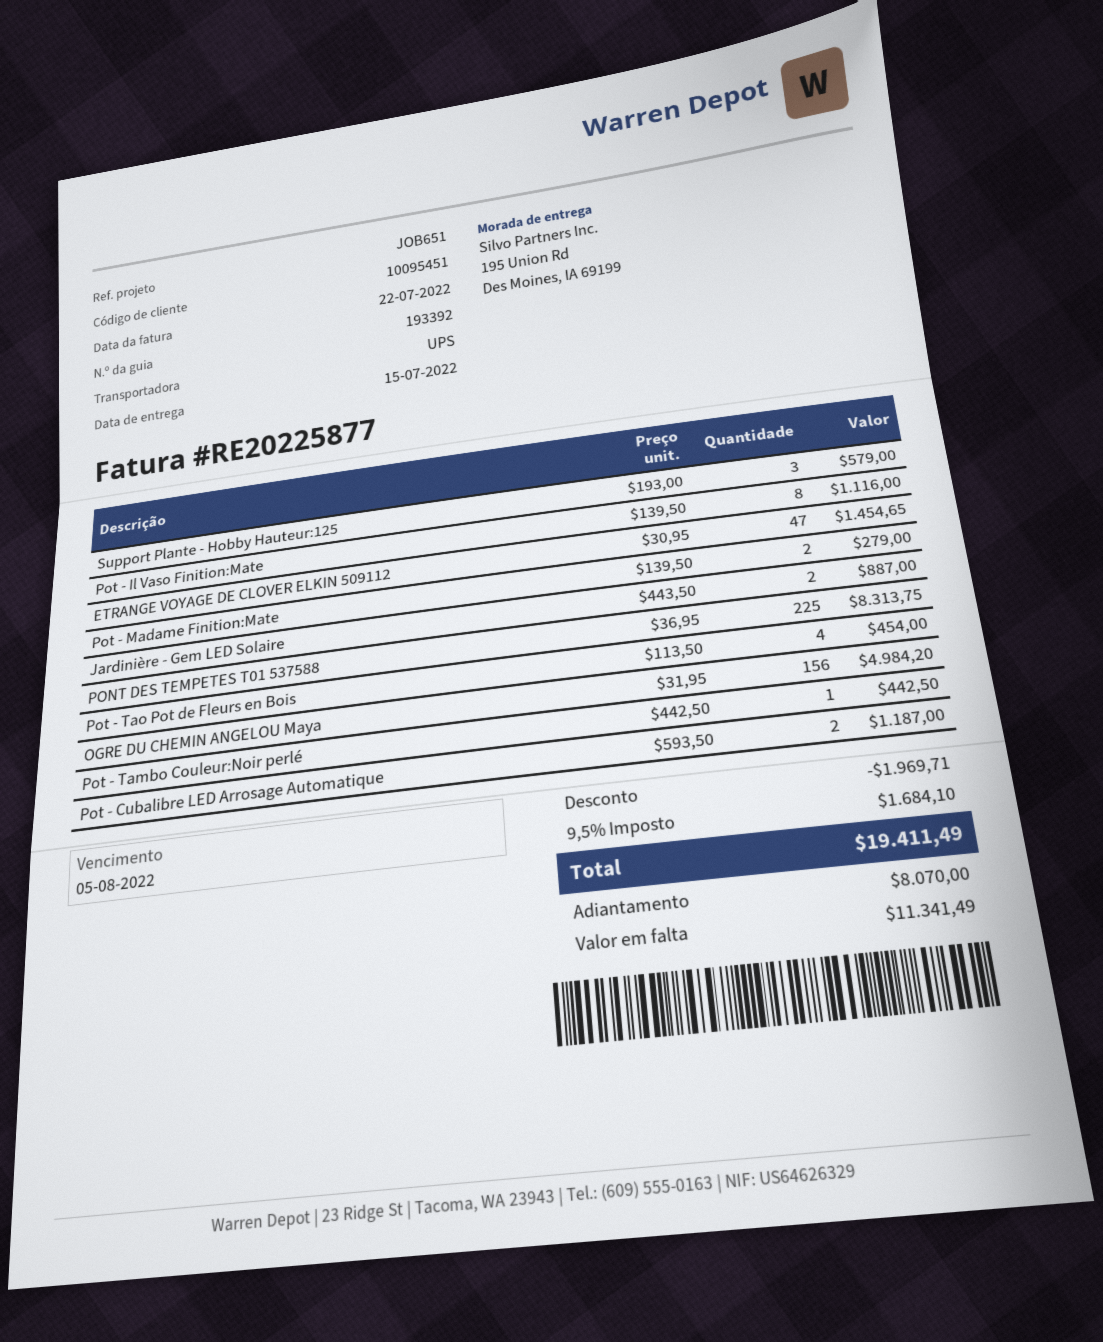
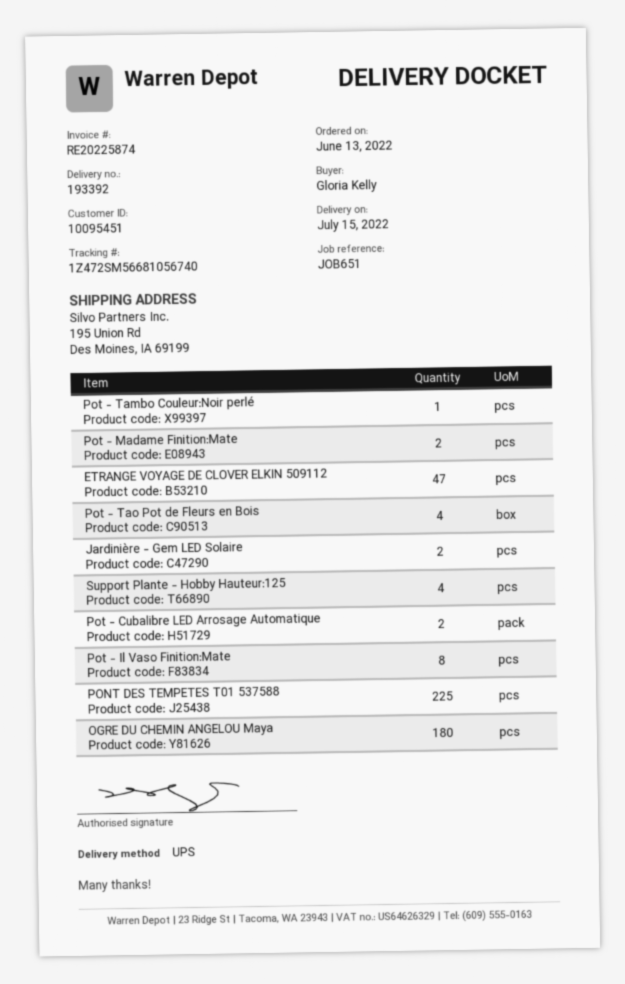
invoice number: RE20225877 -> RE20225874
Support Plante - Hobby Hauteur:125: 3 -> 4
OGRE DU CHEMIN ANGELOU Maya: 156 -> 180

